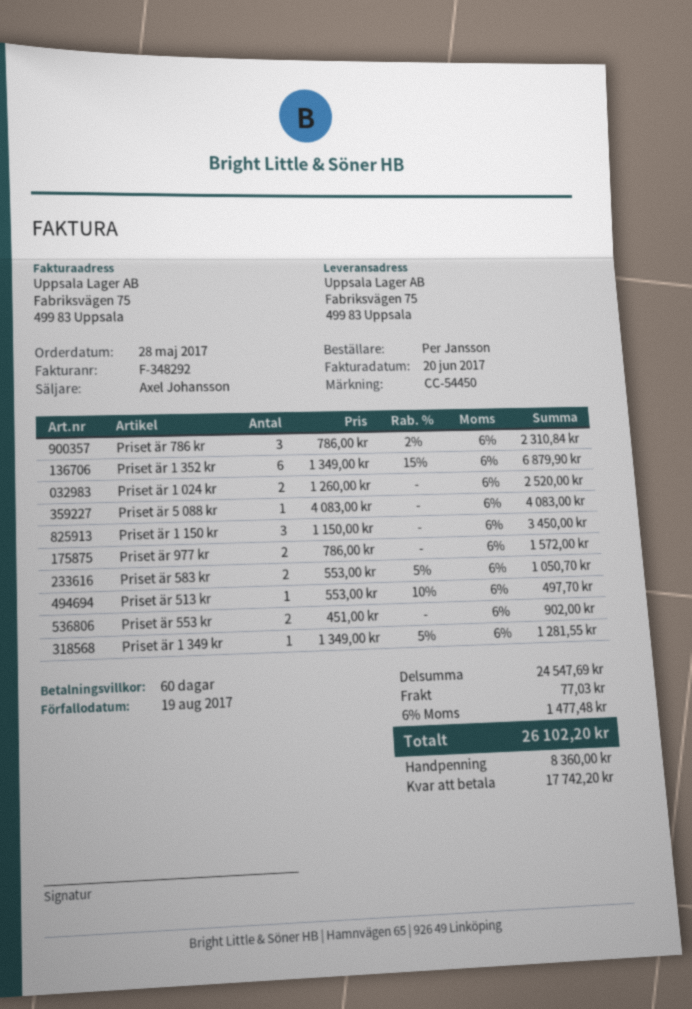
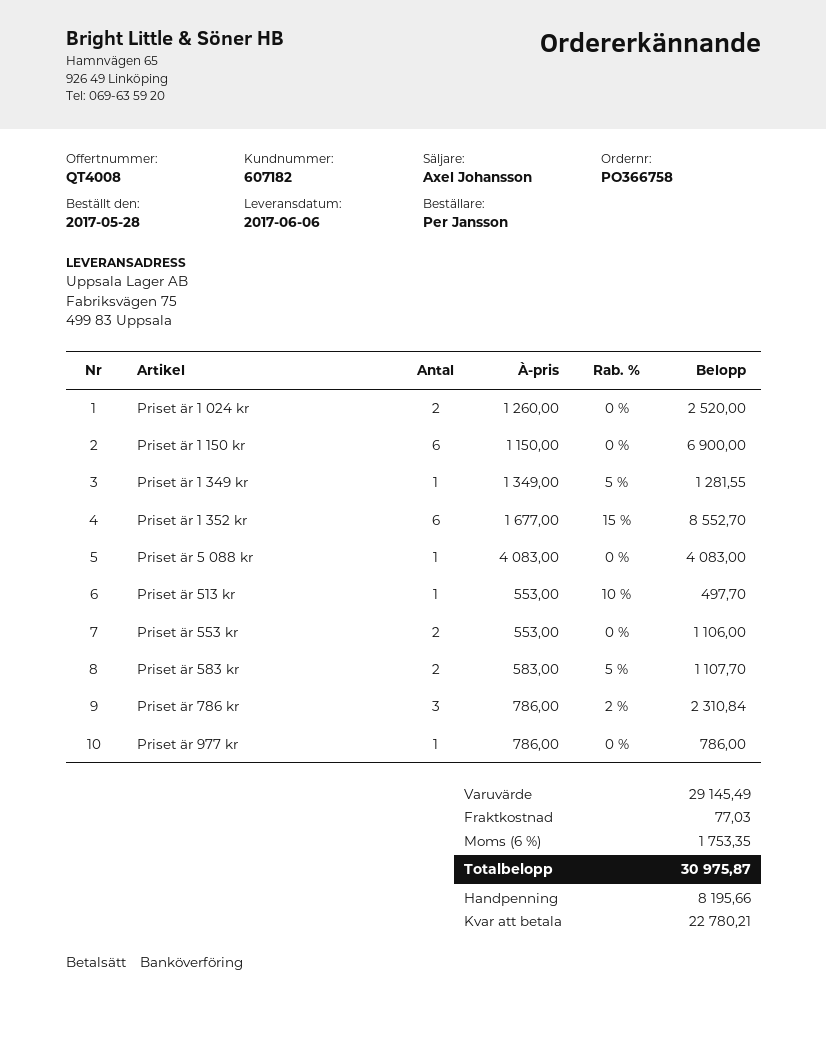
Priset är 1 352 kr: 6 x 1349.00 - 15% = 6879.90 -> 6 x 1677.00 - 15% = 8552.70
Priset är 1 150 kr: 3 x 1150.00 = 3450.00 -> 6 x 1150.00 = 6900.00
Priset är 977 kr: 2 x 786.00 = 1572.00 -> 1 x 786.00 = 786.00
Priset är 583 kr: 2 x 553.00 - 5% = 1050.70 -> 2 x 583.00 - 5% = 1107.70
Priset är 553 kr: 2 x 451.00 = 902.00 -> 2 x 553.00 = 1106.00
subtotal: 24547.69 -> 29145.49
tax: 6% = 1477.48 -> 6% = 1753.35
total: 26102.20 -> 30975.87
deposit: 8360.00 -> 8195.66
balance: 17742.20 -> 22780.21

